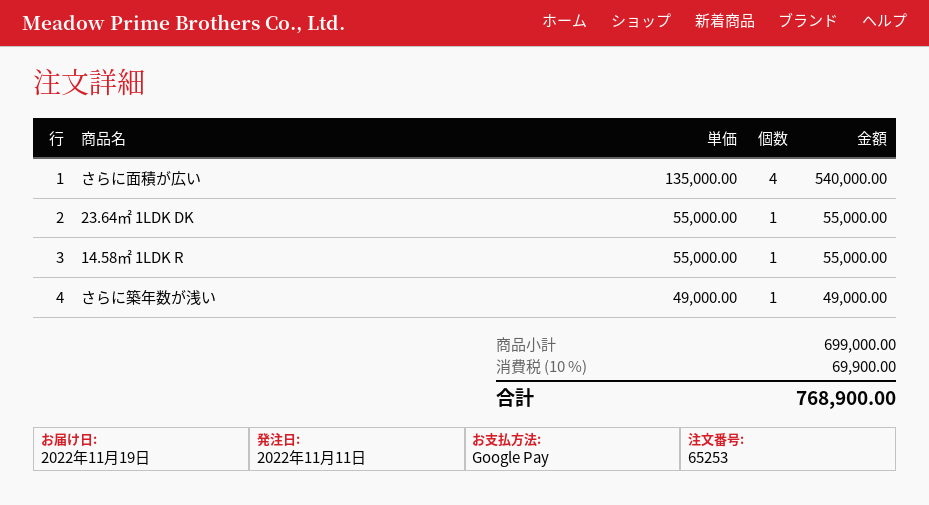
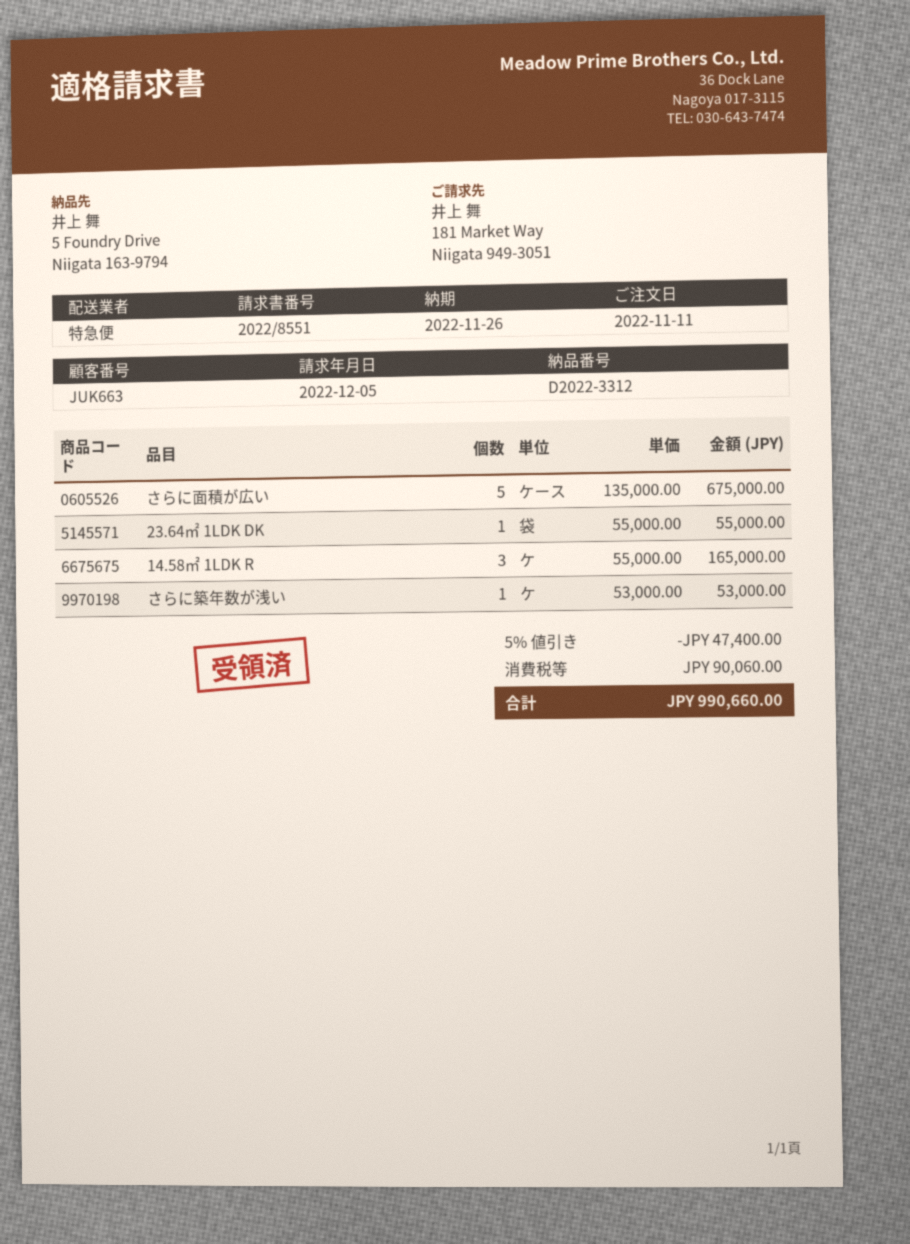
delivery date: 2022-11-19 -> 2022-11-26
さらに面積が広い: 4 x 135000.00 = 540000.00 -> 5 x 135000.00 = 675000.00
14.58㎡ 1LDK R: 1 x 55000.00 = 55000.00 -> 3 x 55000.00 = 165000.00
さらに築年数が浅い: 1 x 49000.00 = 49000.00 -> 1 x 53000.00 = 53000.00
discount: none -> 5% = 47400.00
tax: 69900.00 -> 90060.00
total: 768900.00 -> 990660.00

